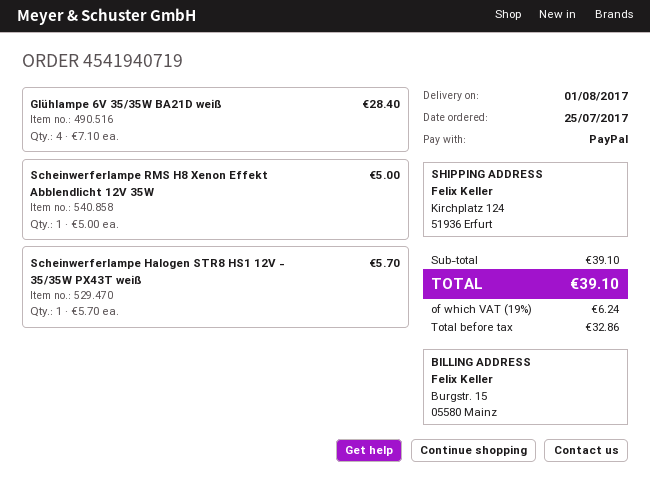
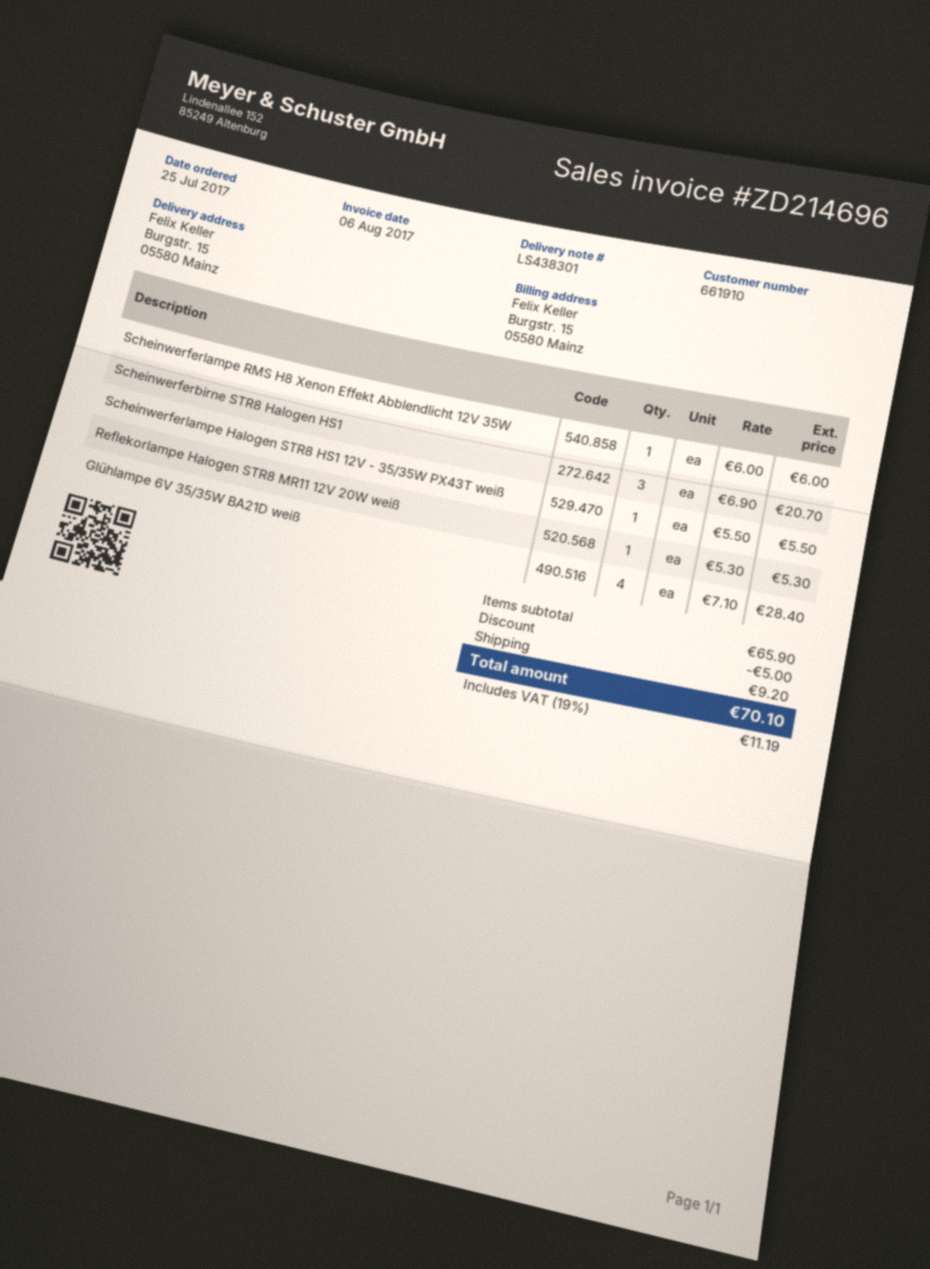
ship to: Kirchplatz 124, 51936 Erfurt -> Burgstr. 15, 05580 Mainz
Scheinwerferlampe RMS H8 Xenon Effekt Abblendlicht 12V 35W: 1 x 5.00 = 5.00 -> 1 x 6.00 = 6.00
Scheinwerferlampe Halogen STR8 HS1 12V - 35/35W PX43T weiß: 1 x 5.70 = 5.70 -> 1 x 5.50 = 5.50
Scheinwerferbirne STR8 Halogen HS1: none -> 3 x 6.90 = 20.70
Reflekorlampe Halogen STR8 MR11 12V 20W weiß: none -> 1 x 5.30 = 5.30
subtotal: 39.10 -> 65.90
discount: none -> 5.00
shipping: none -> 9.20
tax: 19% = 6.24 -> 19% = 11.19
total: 39.10 -> 70.10

